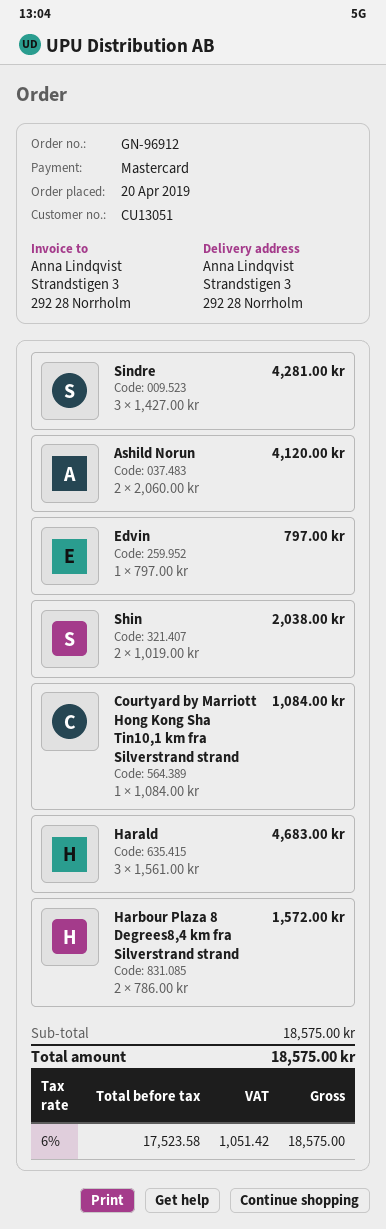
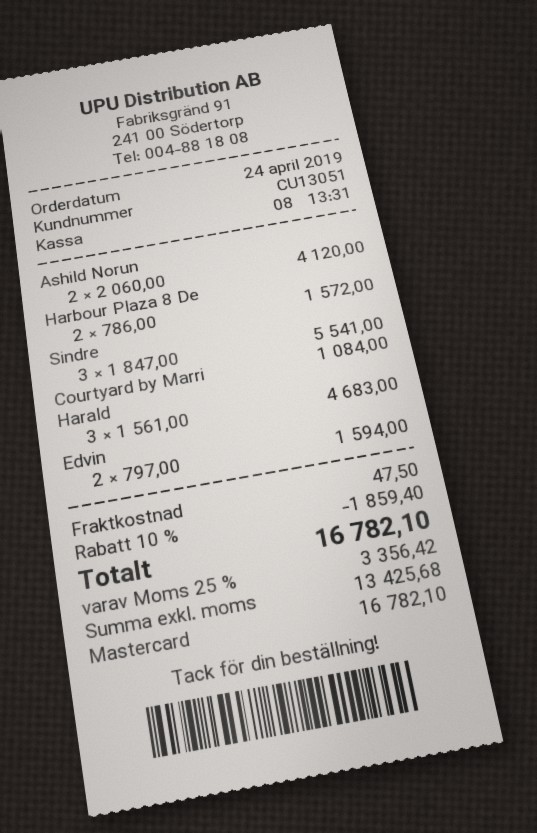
order date: 2019-04-20 -> 2019-04-24
Sindre: 3 x 1427.00 = 4281.00 -> 3 x 1847.00 = 5541.00
Edvin: 1 x 797.00 = 797.00 -> 2 x 797.00 = 1594.00
Shin: 2 x 1019.00 = 2038.00 -> none
discount: none -> 10% = 1859.40
shipping: none -> 47.50
net: 17523.58 -> 13425.68
tax: 6% = 1051.42 -> 25% = 3356.42
total: 18575.00 -> 16782.10

